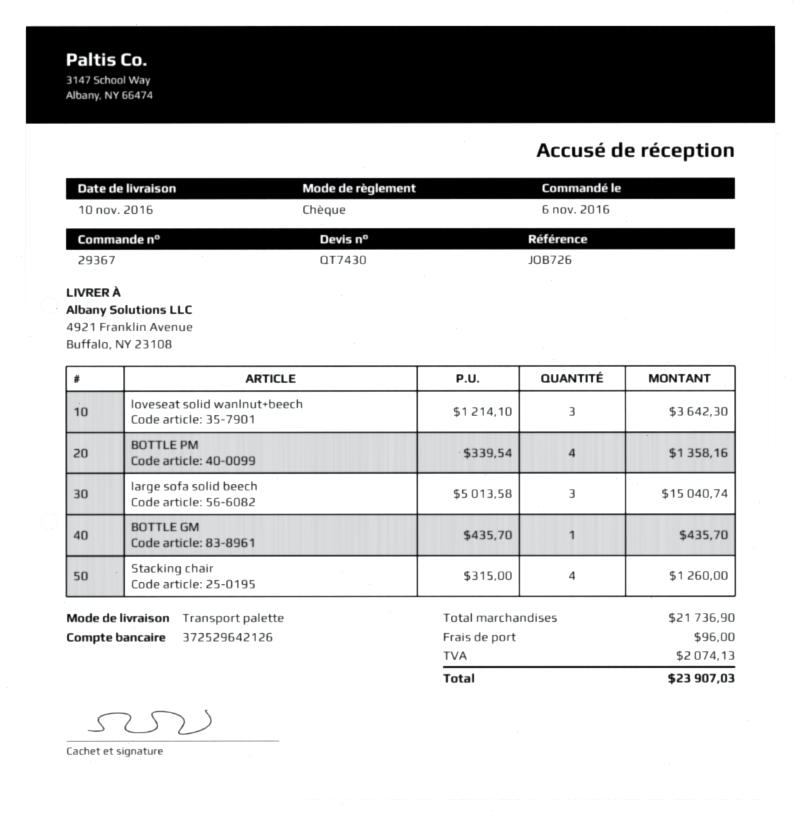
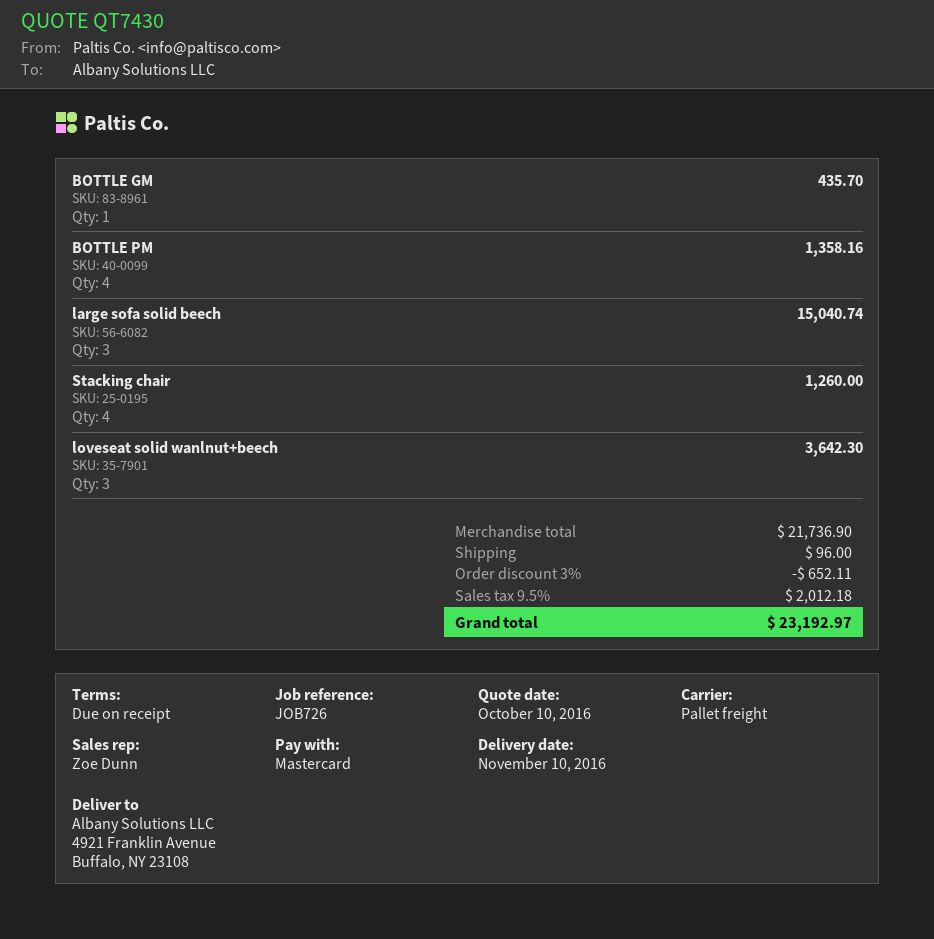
payment method: cheque -> Mastercard
discount: none -> 3% = 652.11
tax: 2074.13 -> 2012.18
total: 23907.03 -> 23192.97

